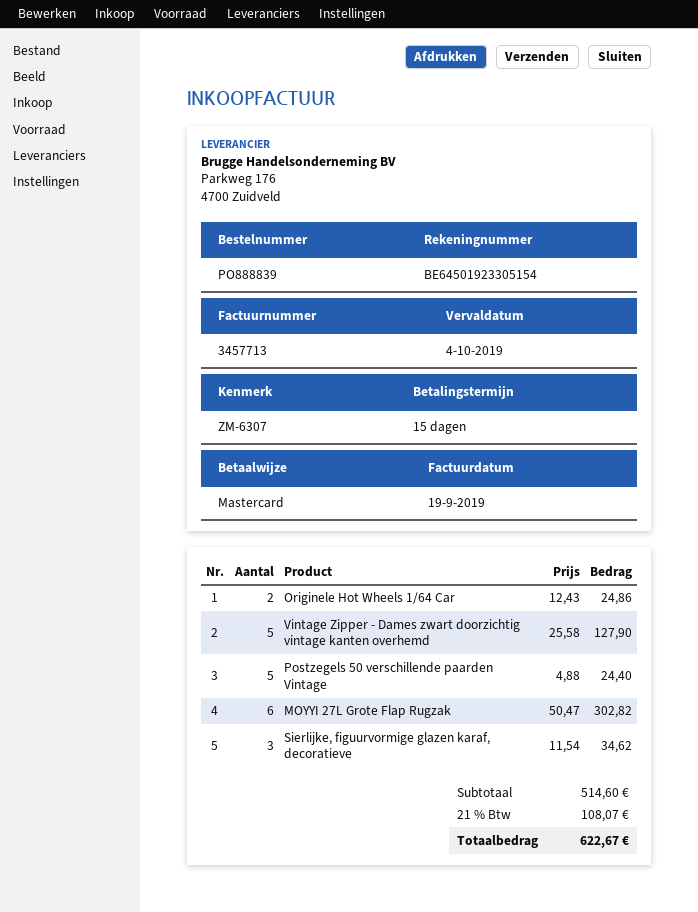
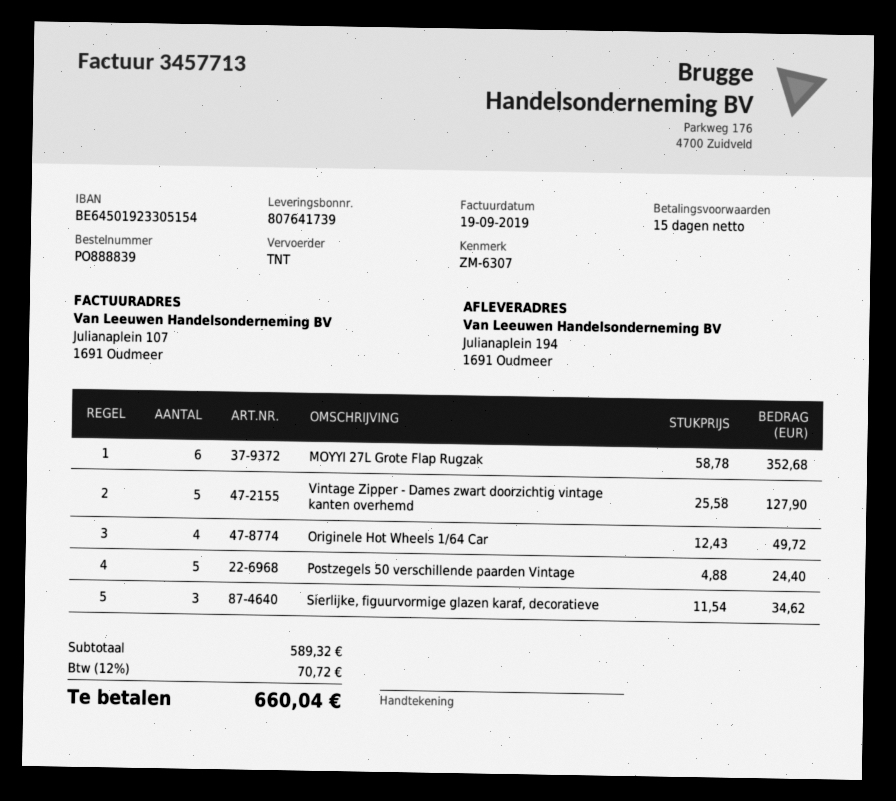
Originele Hot Wheels 1/64 Car: 2 x 12.43 = 24.86 -> 4 x 12.43 = 49.72
MOYYI 27L Grote Flap Rugzak: 6 x 50.47 = 302.82 -> 6 x 58.78 = 352.68
subtotal: 514.60 -> 589.32
tax: 21% = 108.07 -> 12% = 70.72
total: 622.67 -> 660.04

